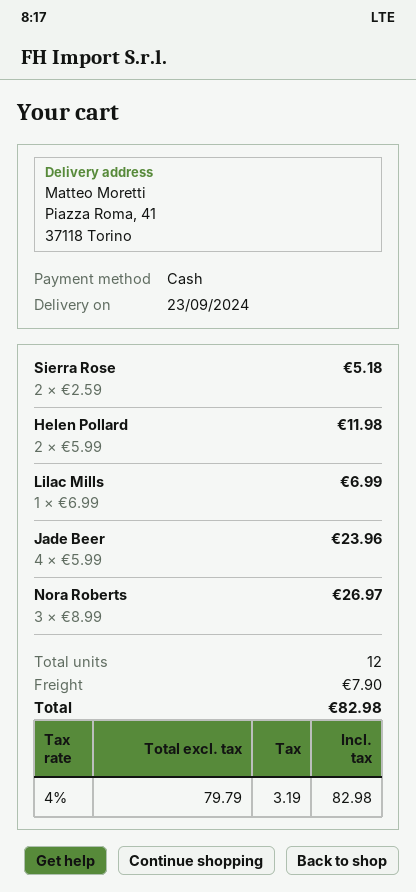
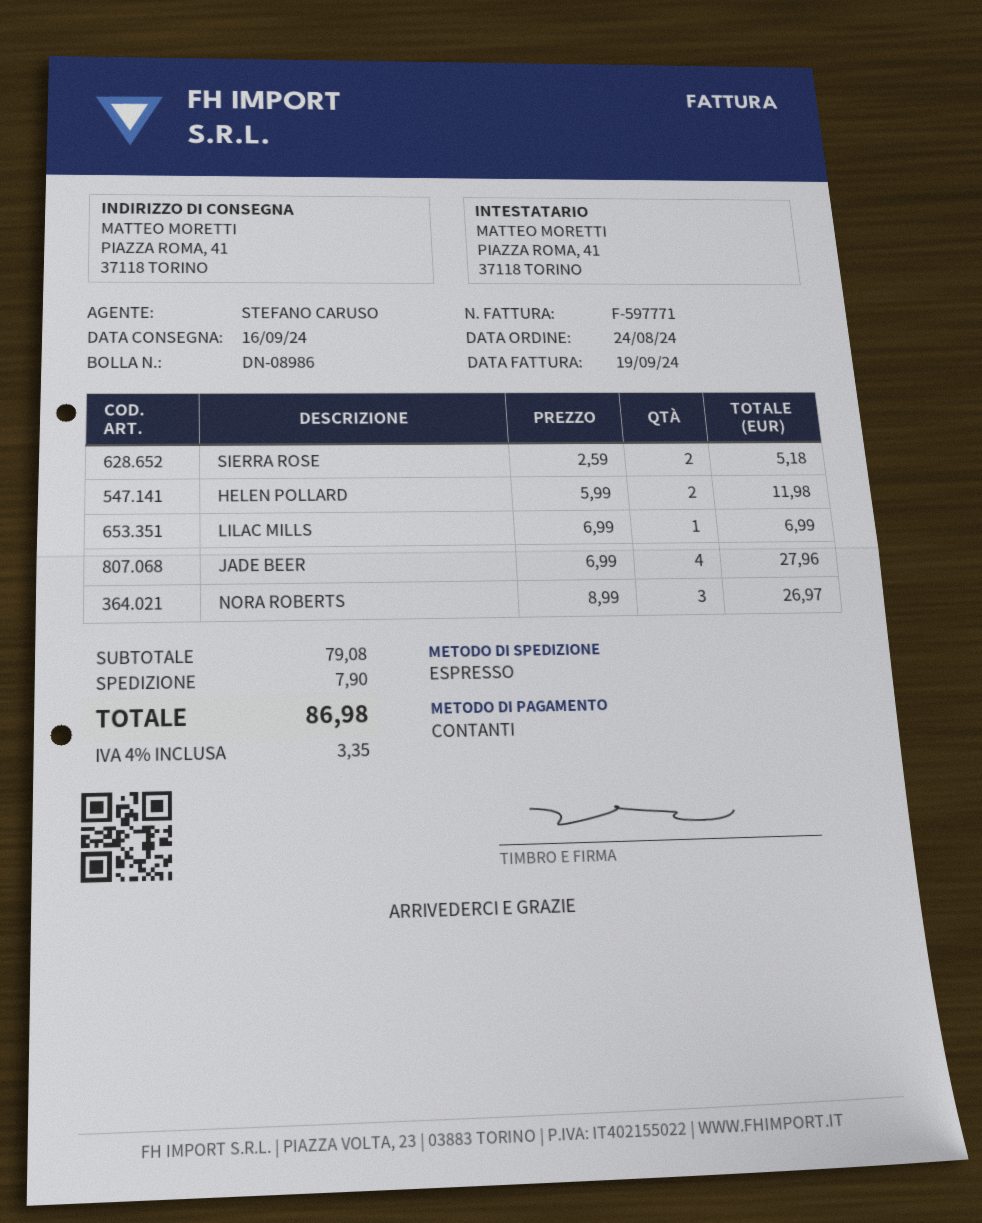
delivery date: 2024-09-23 -> 2024-09-16
Jade Beer: 4 x 5.99 = 23.96 -> 4 x 6.99 = 27.96
tax: 4% = 3.19 -> 4% = 3.35
total: 82.98 -> 86.98

